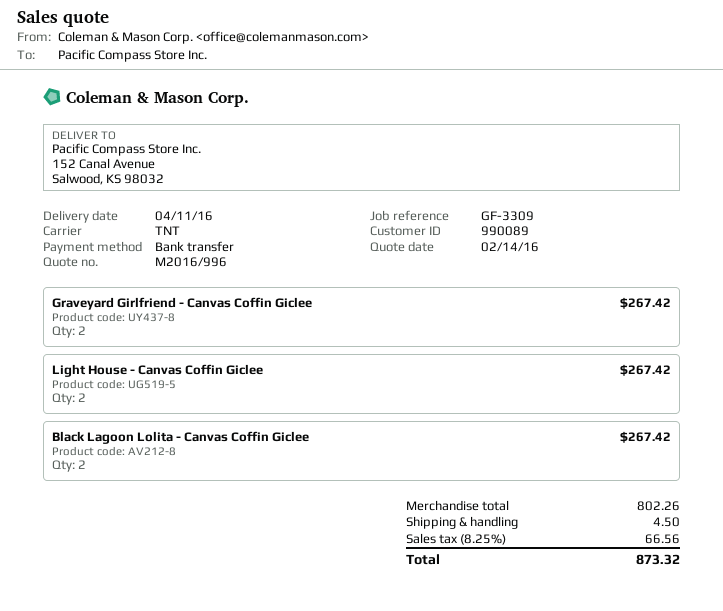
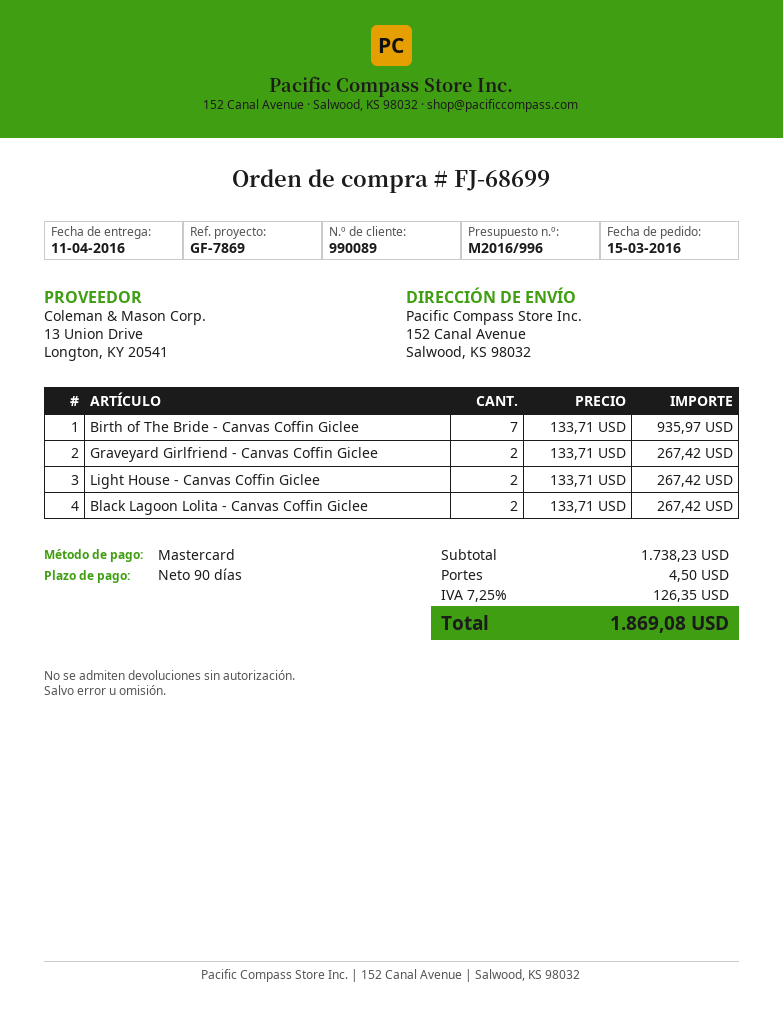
reference: GF-3309 -> GF-7869
payment method: bank transfer -> Mastercard
Birth of The Bride - Canvas Coffin Giclee: none -> 7 for 935.97
subtotal: 802.26 -> 1738.23
tax: 8.25% = 66.56 -> 7.25% = 126.35
total: 873.32 -> 1869.08

